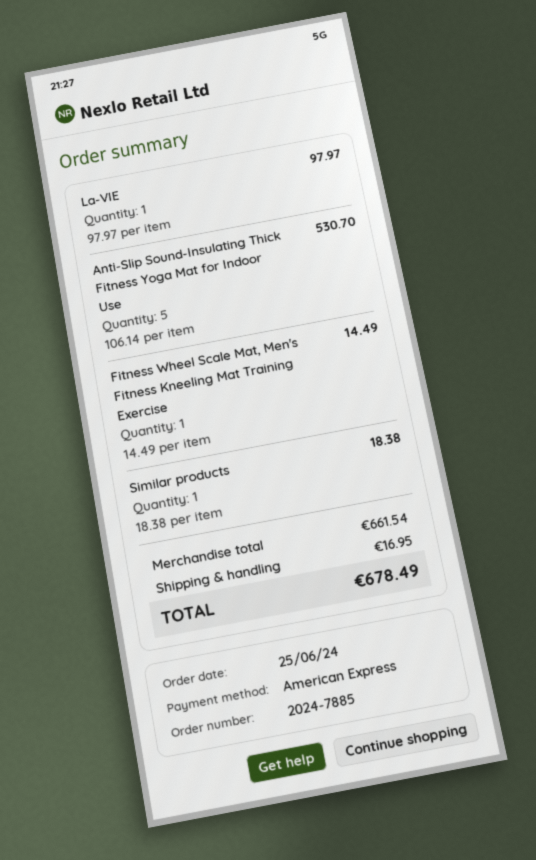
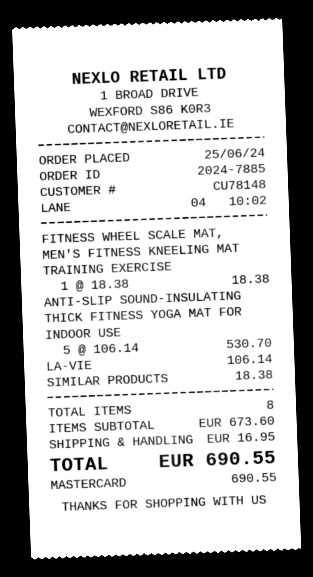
payment method: American Express -> Mastercard
La-VIE: 1 x 97.97 = 97.97 -> 1 x 106.14 = 106.14
Fitness Wheel Scale Mat, Men's Fitness Kneeling Mat Training Exercise: 1 x 14.49 = 14.49 -> 1 x 18.38 = 18.38
subtotal: 661.54 -> 673.60
total: 678.49 -> 690.55

